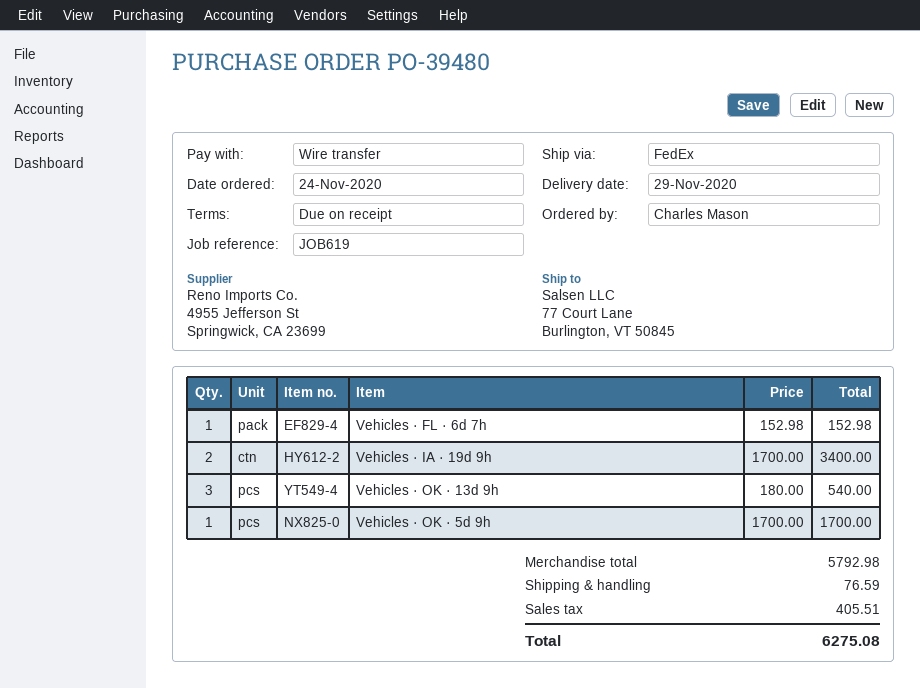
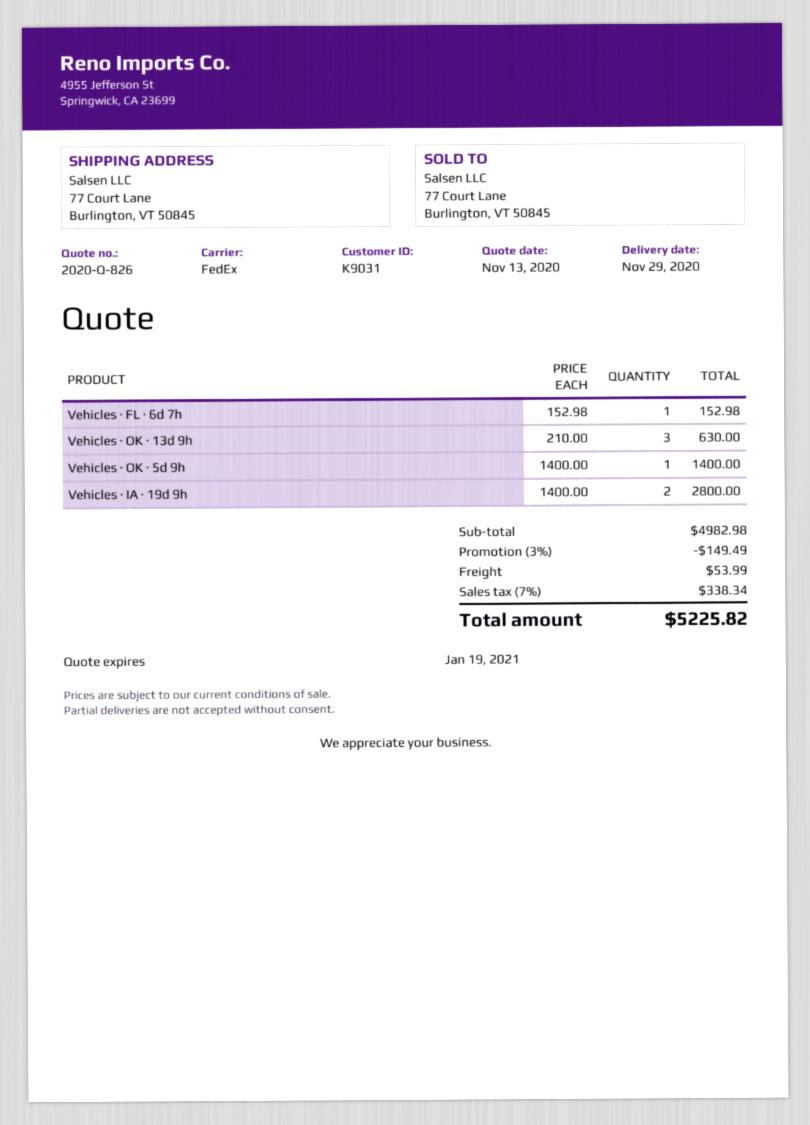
Vehicles · IA · 19d 9h: 2 x 1700.00 = 3400.00 -> 2 x 1400.00 = 2800.00
Vehicles · OK · 13d 9h: 3 x 180.00 = 540.00 -> 3 x 210.00 = 630.00
Vehicles · OK · 5d 9h: 1 x 1700.00 = 1700.00 -> 1 x 1400.00 = 1400.00
subtotal: 5792.98 -> 4982.98
discount: none -> 3% = 149.49
shipping: 76.59 -> 53.99
tax: 405.51 -> 338.34
total: 6275.08 -> 5225.82

